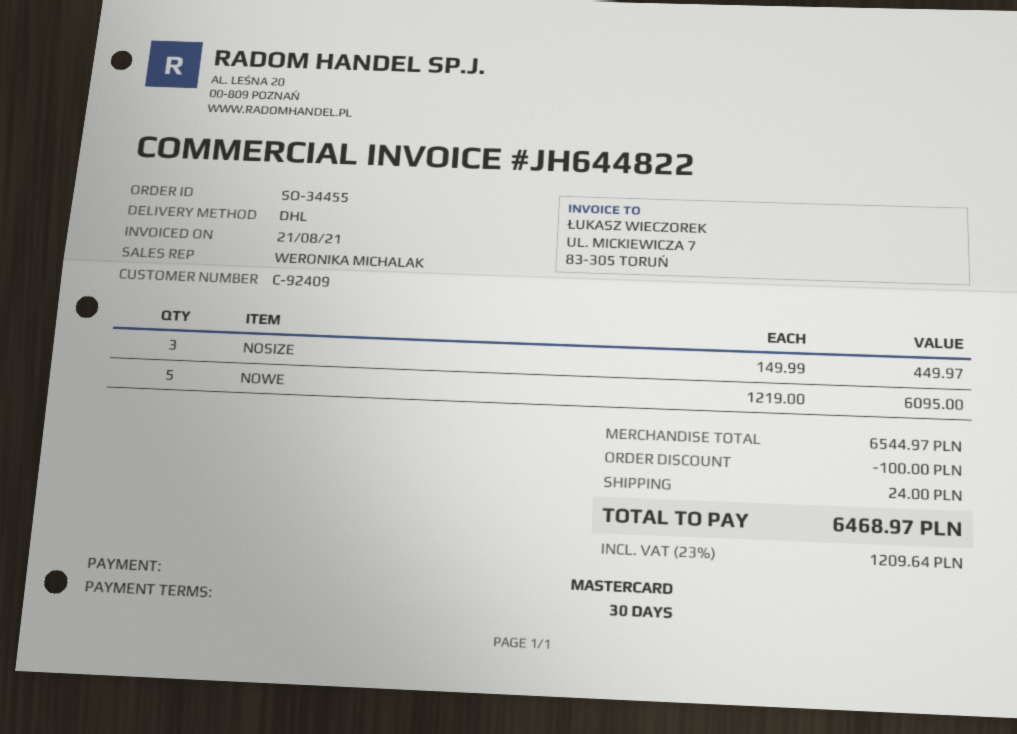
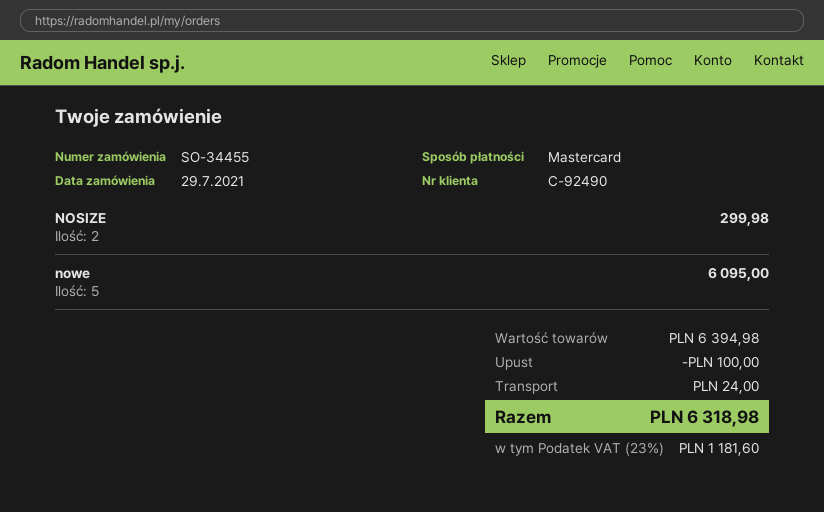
customer number: C-92409 -> C-92490
NOSIZE: 3 for 449.97 -> 2 for 299.98
subtotal: 6544.97 -> 6394.98
tax: 23% = 1209.64 -> 23% = 1181.60
total: 6468.97 -> 6318.98

